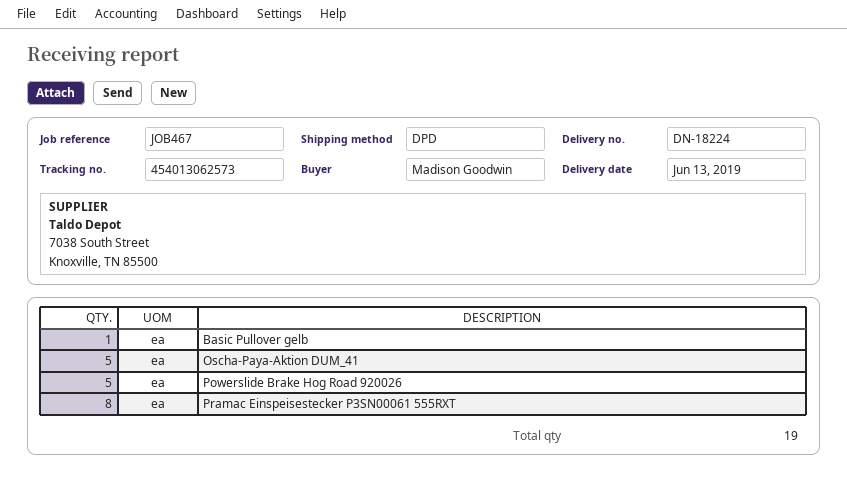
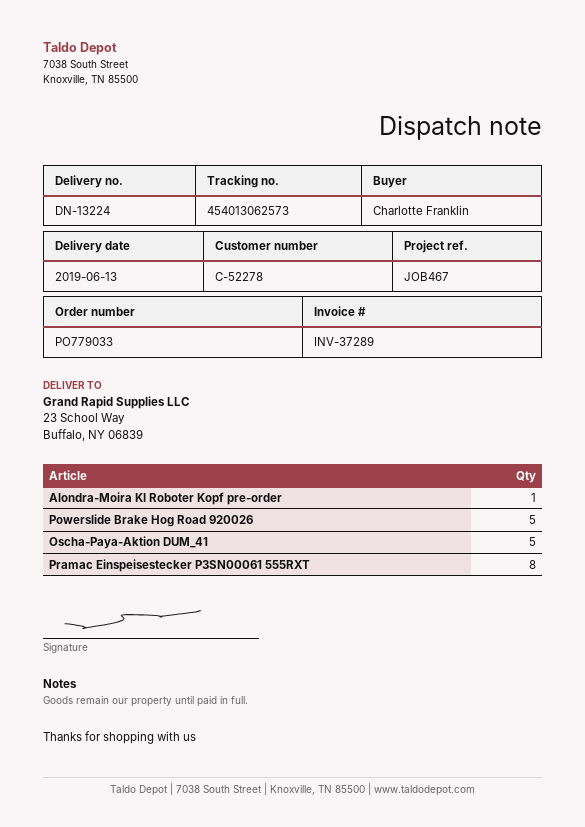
delivery note number: DN-18224 -> DN-13224
ordered by: Madison Goodwin -> Charlotte Franklin
Basic Pullover gelb: 1 -> none
Alondra-Moira KI Roboter Kopf pre-order: none -> 1

